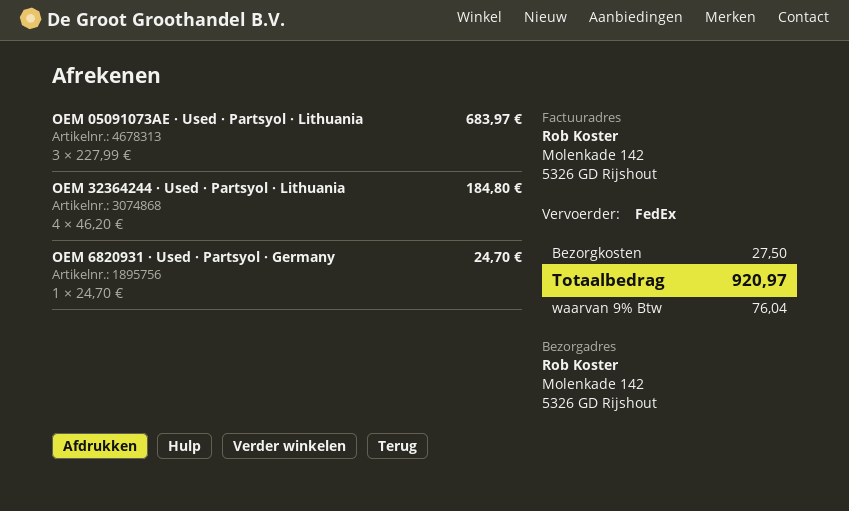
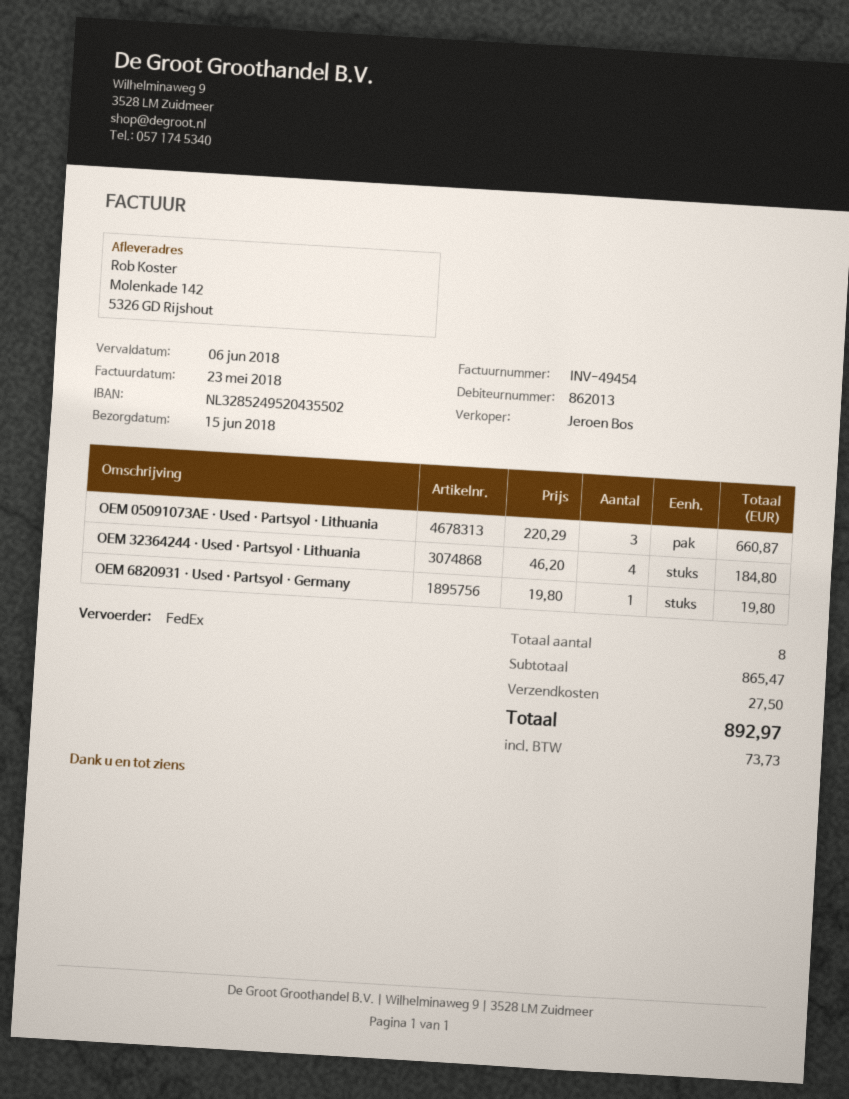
OEM 05091073AE · Used · Partsyol · Lithuania: 3 x 227.99 = 683.97 -> 3 x 220.29 = 660.87
OEM 6820931 · Used · Partsyol · Germany: 1 x 24.70 = 24.70 -> 1 x 19.80 = 19.80
tax: 76.04 -> 73.73
total: 920.97 -> 892.97

